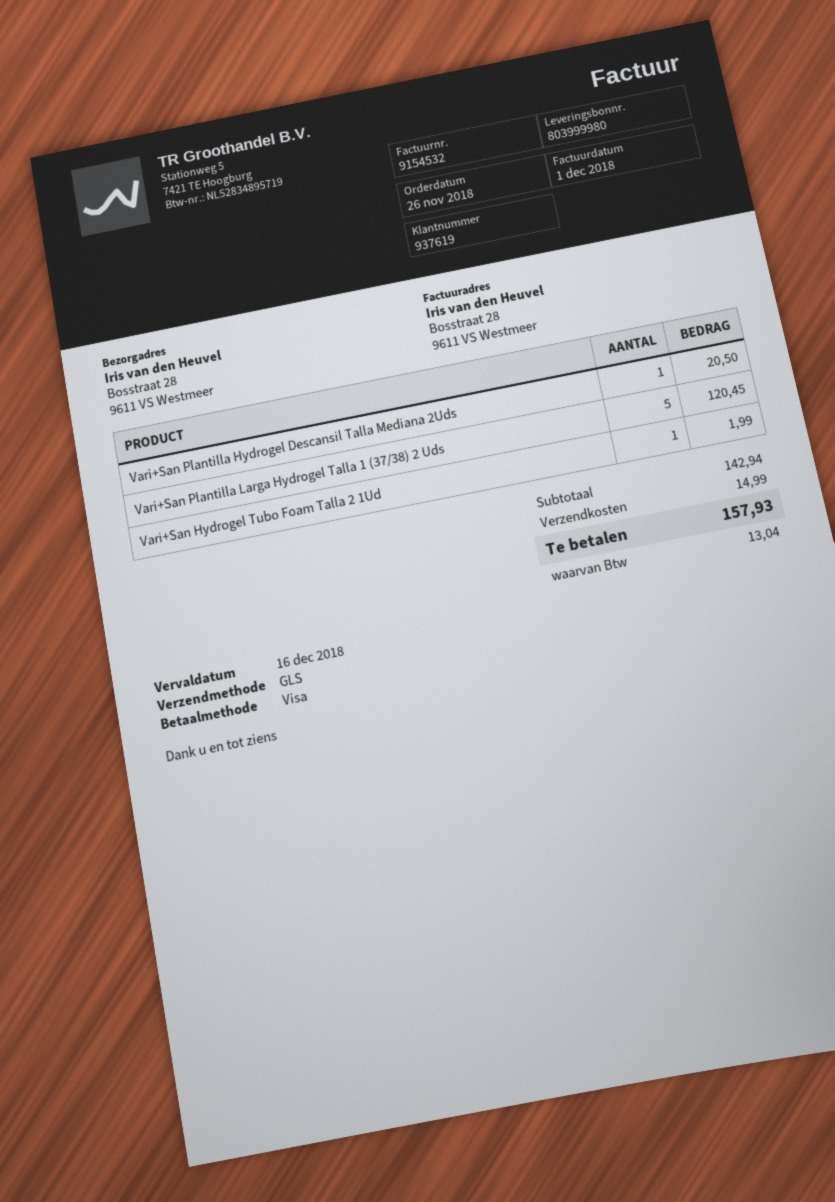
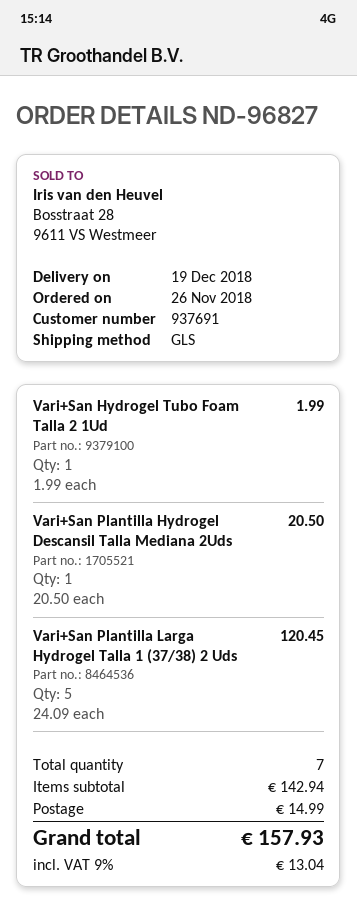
customer number: 937619 -> 937691

